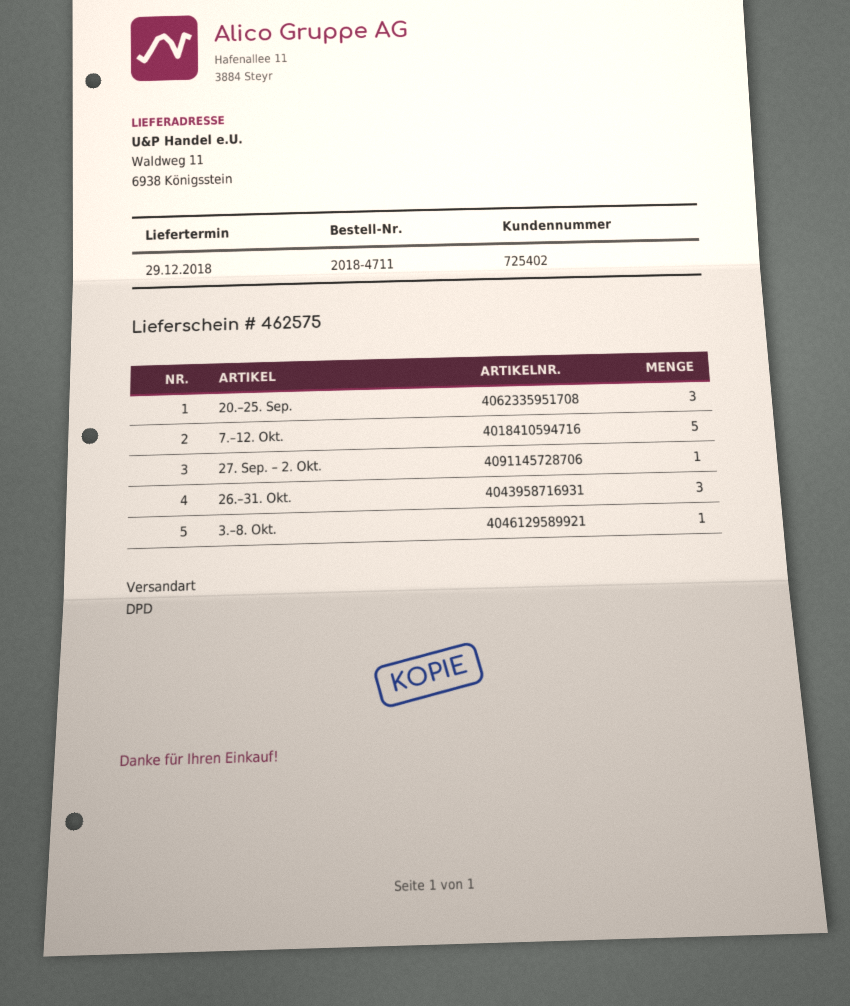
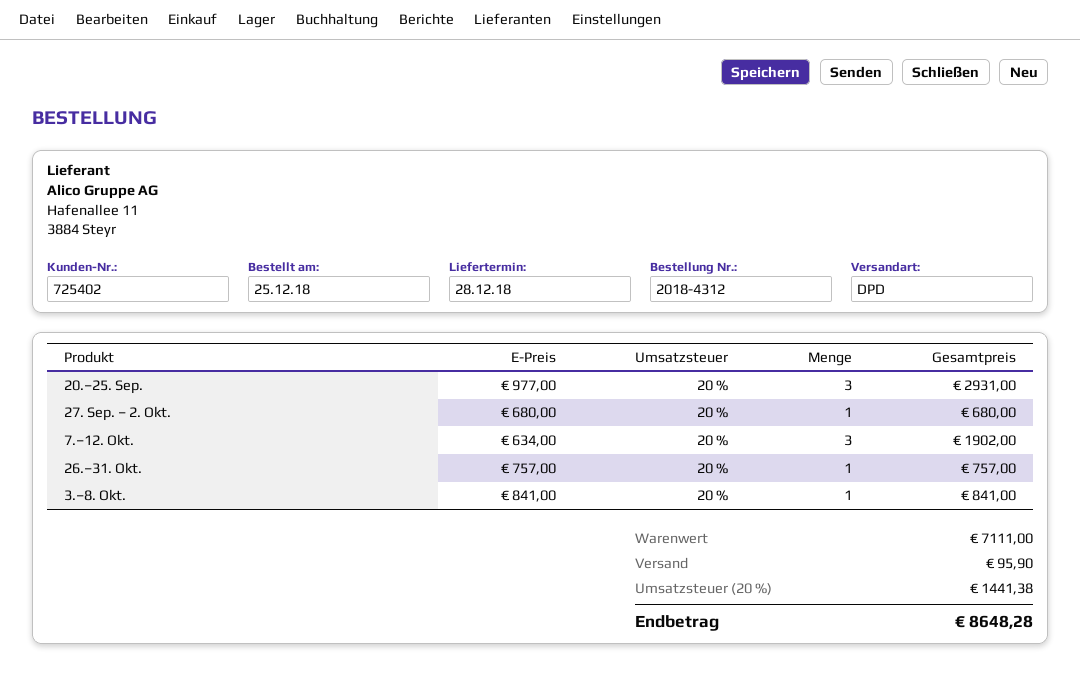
order number: 2018-4711 -> 2018-4312
delivery date: 2018-12-29 -> 2018-12-28
7.–12. Okt.: 5 -> 3
26.–31. Okt.: 3 -> 1

